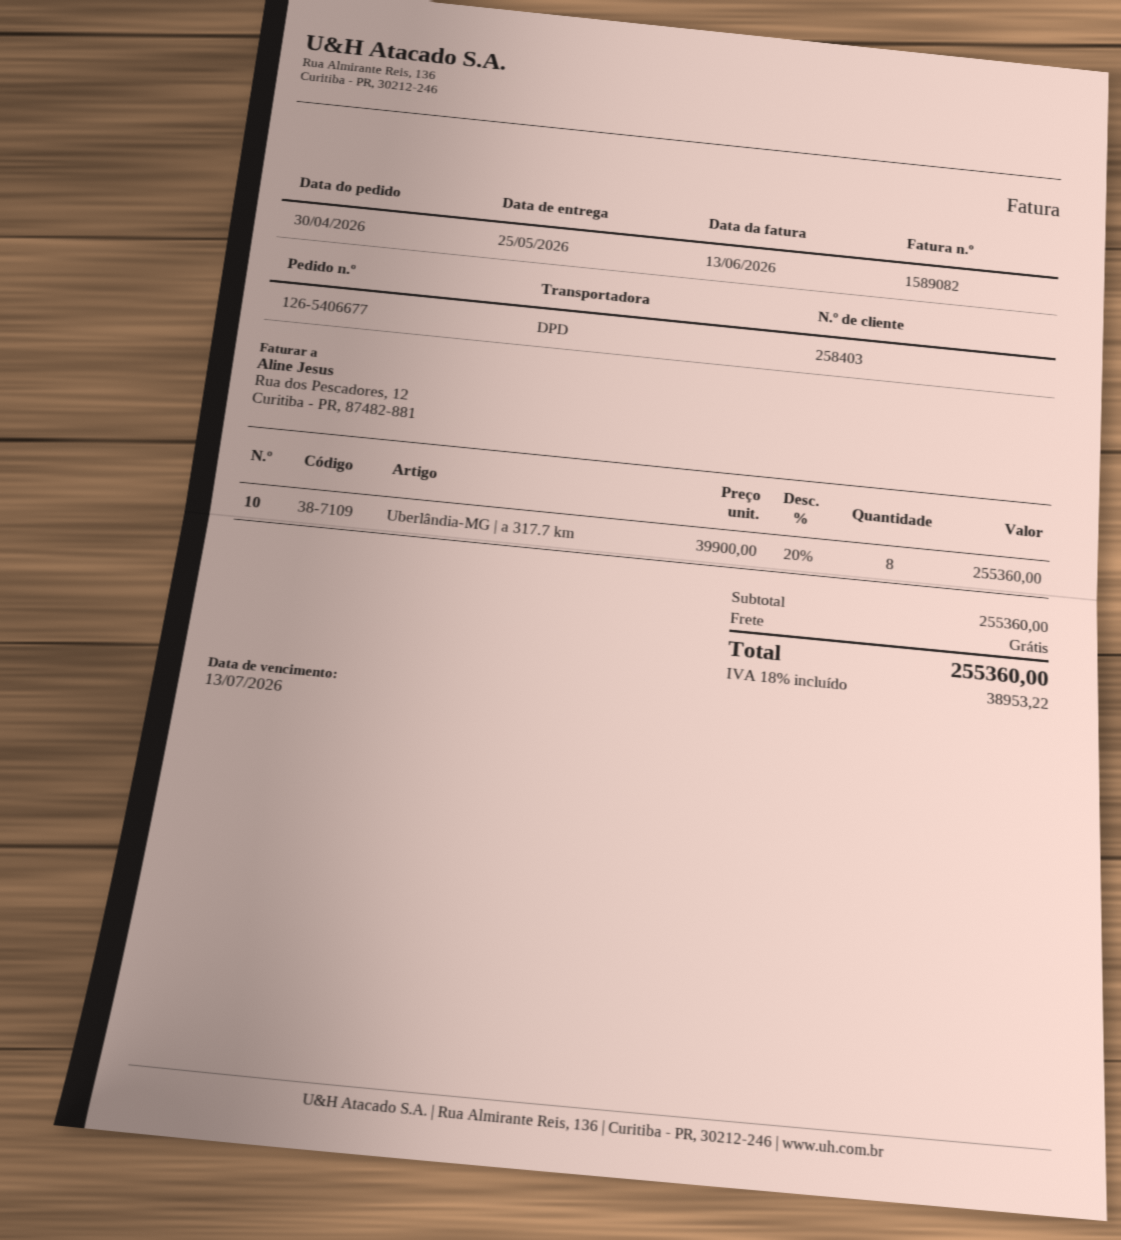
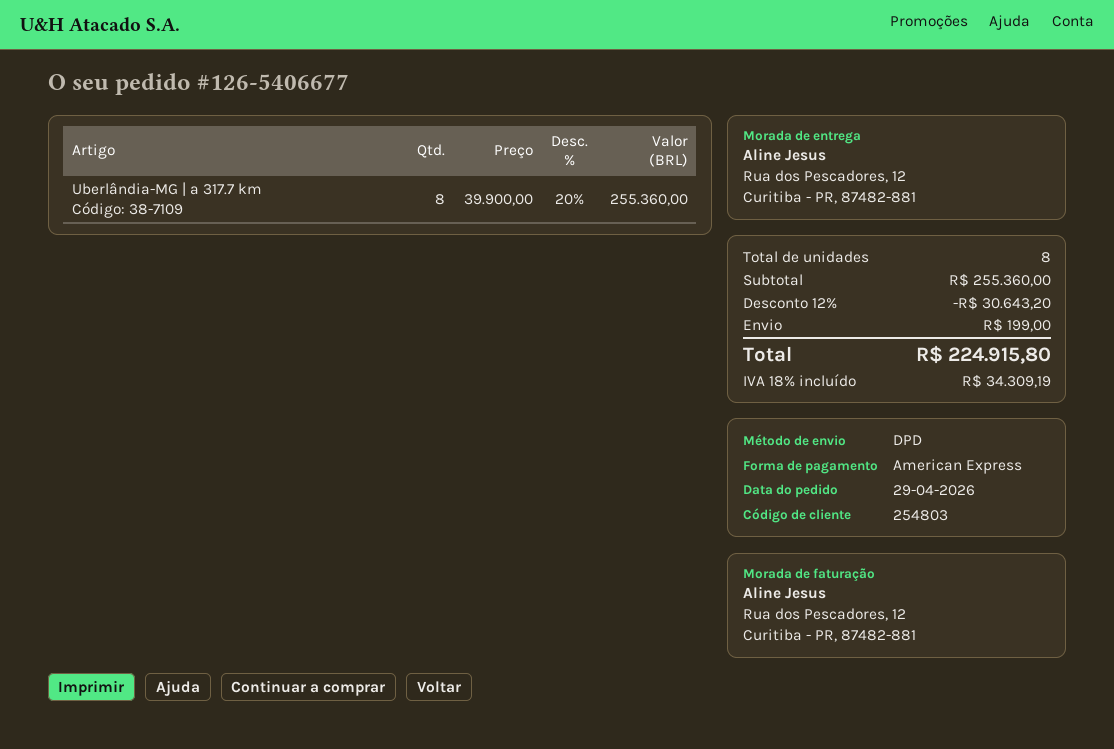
order date: 2026-04-30 -> 2026-04-29
customer number: 258403 -> 254803
discount: none -> 12% = 30643.20
shipping: 0.00 -> 199.00
tax: 18% = 38953.22 -> 18% = 34309.19
total: 255360.00 -> 224915.80

